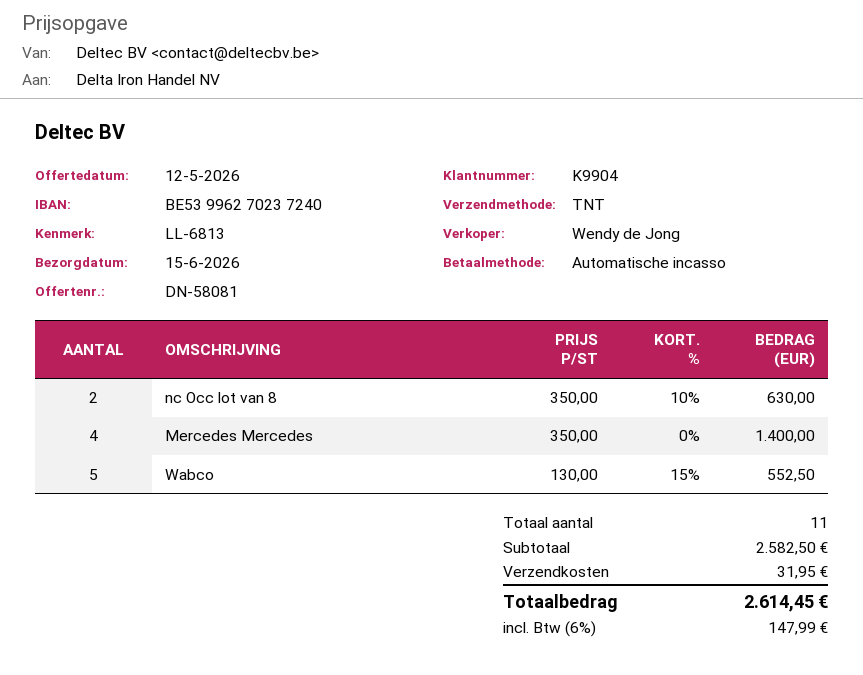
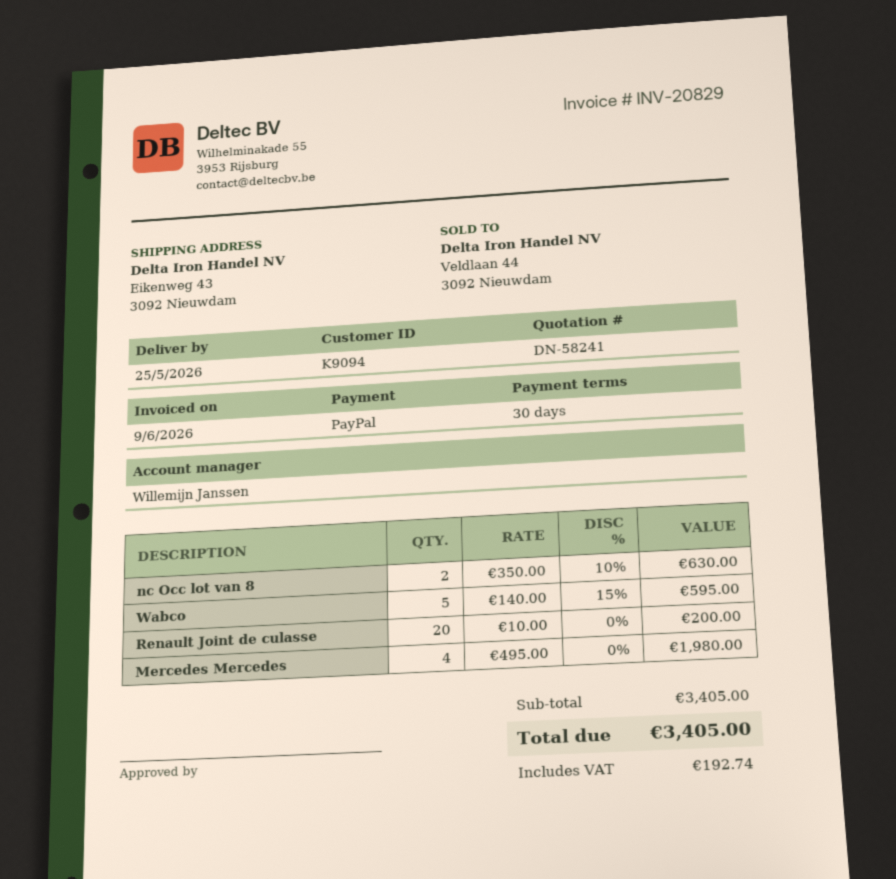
quote number: DN-58081 -> DN-58241
delivery date: 2026-06-15 -> 2026-05-25
customer number: K9904 -> K9094
sales rep: Wendy de Jong -> Willemijn Janssen
payment method: direct debit -> PayPal
Mercedes Mercedes: 4 x 350.00 = 1400.00 -> 4 x 495.00 = 1980.00
Wabco: 5 x 130.00 - 15% = 552.50 -> 5 x 140.00 - 15% = 595.00
Renault Joint de culasse: none -> 20 x 10.00 = 200.00
subtotal: 2582.50 -> 3405.00
shipping: 31.95 -> none
tax: 147.99 -> 192.74
total: 2614.45 -> 3405.00

